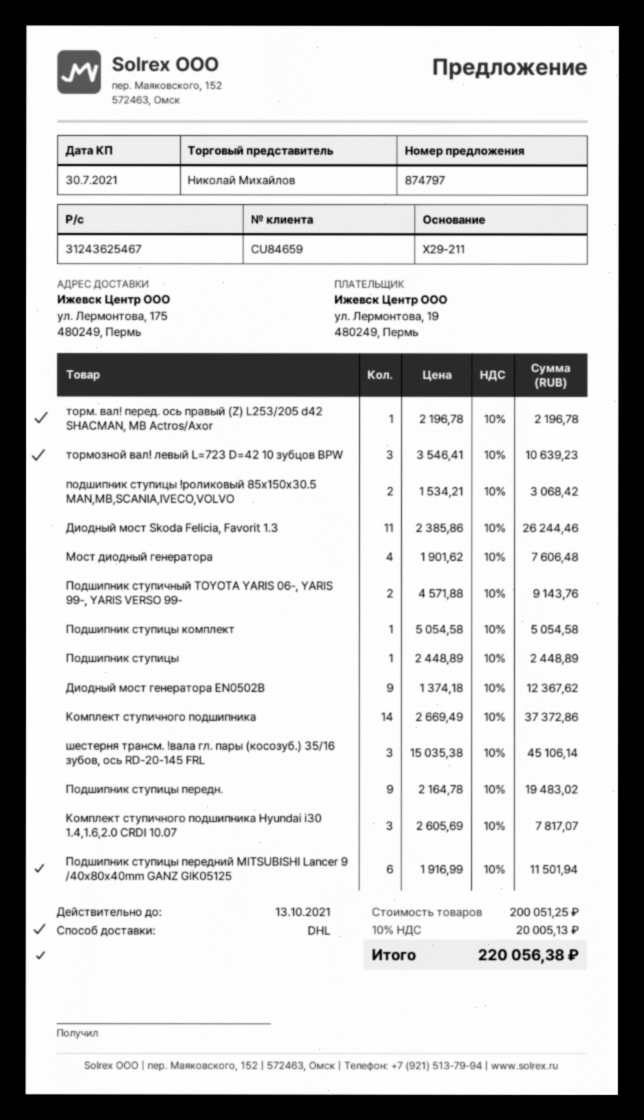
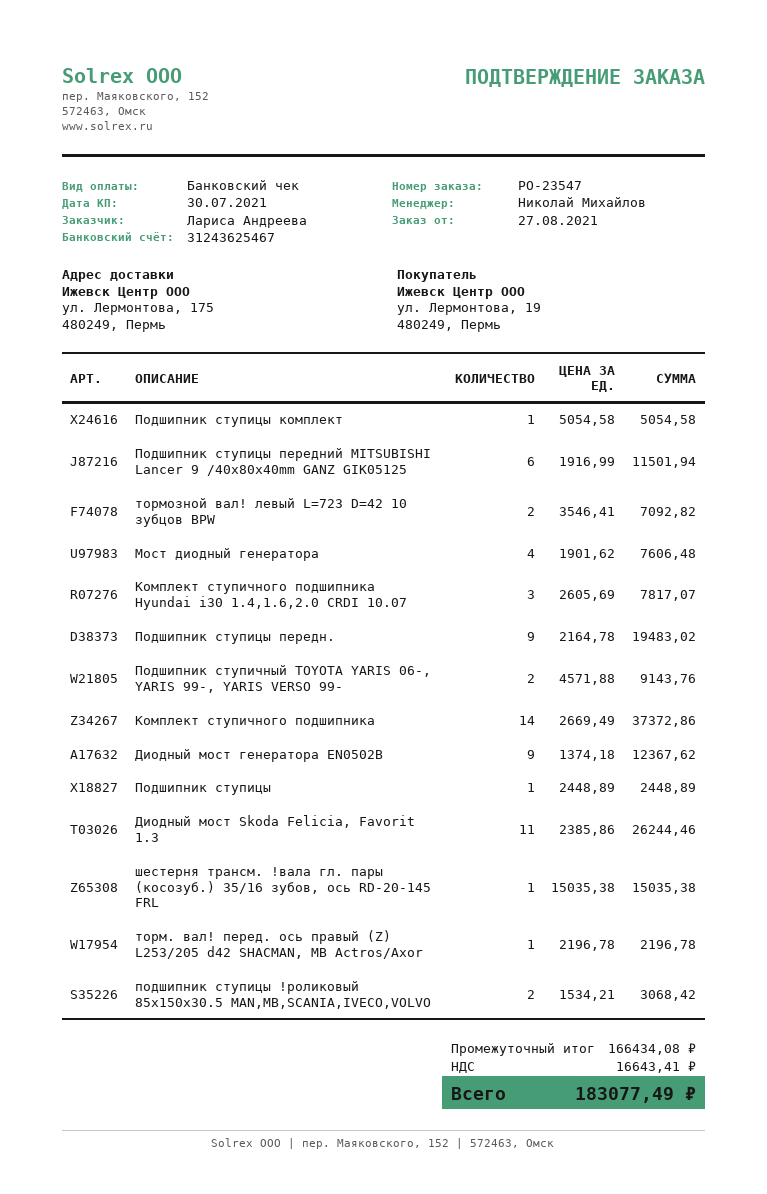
тормозной вал! левый L=723 D=42 10 зубцов BPW: 3 x 3546.41 = 10639.23 -> 2 x 3546.41 = 7092.82
шестерня трансм. !вала гл. пары (косозуб.) 35/16 зубов, ось RD-20-145 FRL: 3 x 15035.38 = 45106.14 -> 1 x 15035.38 = 15035.38
subtotal: 200051.25 -> 166434.08
tax: 20005.13 -> 16643.41
total: 220056.38 -> 183077.49

